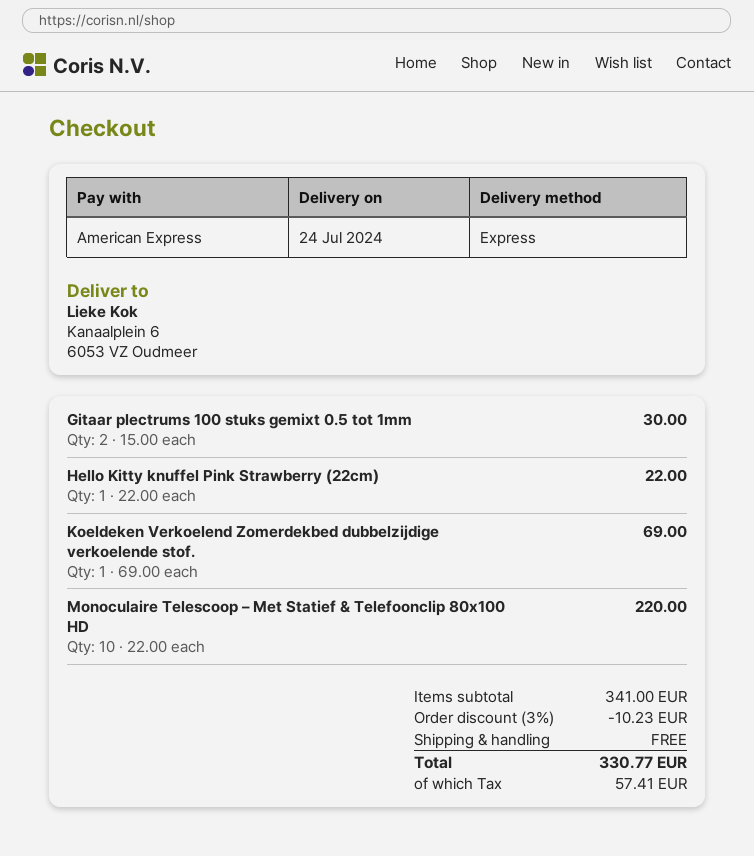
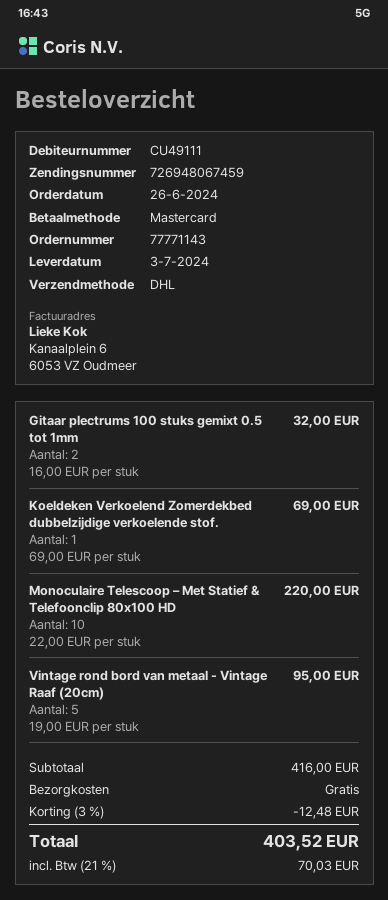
delivery date: 2024-07-24 -> 2024-07-03
payment method: American Express -> Mastercard
shipping method: express -> DHL
Gitaar plectrums 100 stuks gemixt 0.5 tot 1mm: 2 x 15.00 = 30.00 -> 2 x 16.00 = 32.00
Hello Kitty knuffel Pink Strawberry (22cm): 1 x 22.00 = 22.00 -> none
Vintage rond bord van metaal - Vintage Raaf (20cm): none -> 5 x 19.00 = 95.00
subtotal: 341.00 -> 416.00
discount: 3% = 10.23 -> 3% = 12.48
tax: 57.41 -> 70.03
total: 330.77 -> 403.52

